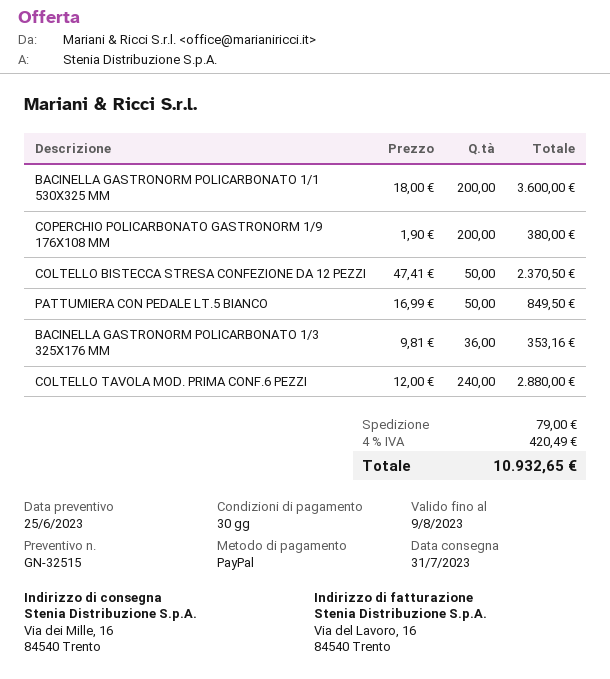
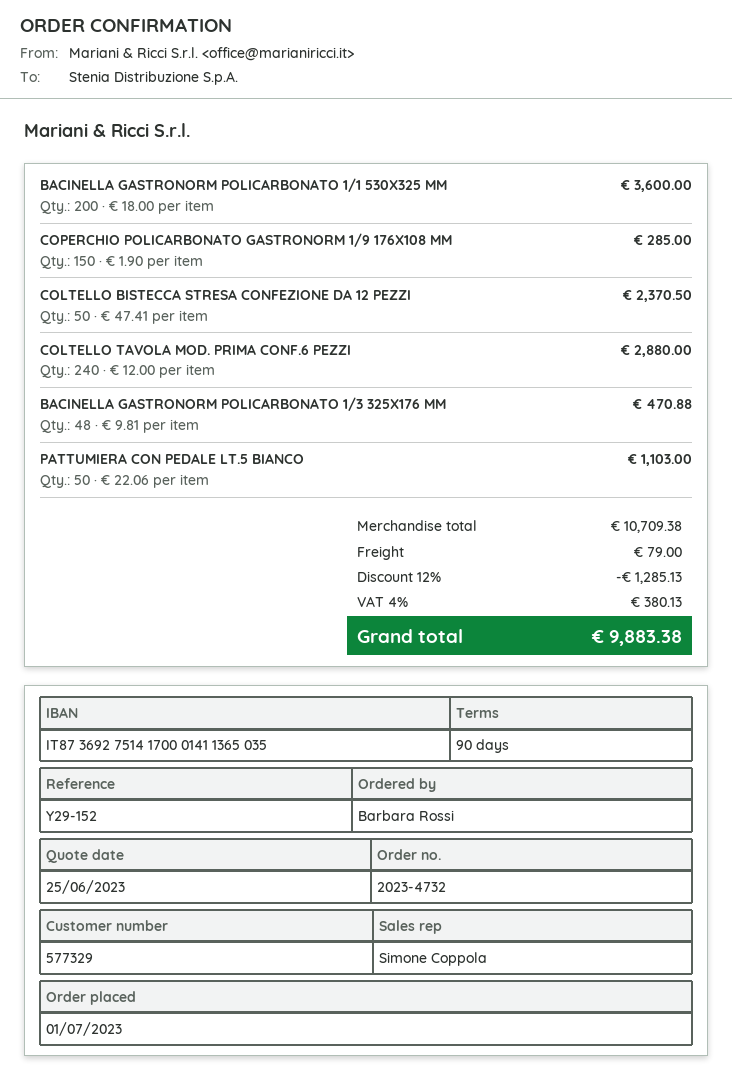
payment terms: 30 days -> 90 days
COPERCHIO POLICARBONATO GASTRONORM 1/9 176X108 MM: 200 x 1.90 = 380.00 -> 150 x 1.90 = 285.00
PATTUMIERA CON PEDALE LT.5 BIANCO: 50 x 16.99 = 849.50 -> 50 x 22.06 = 1103.00
BACINELLA GASTRONORM POLICARBONATO 1/3 325X176 MM: 36 x 9.81 = 353.16 -> 48 x 9.81 = 470.88
discount: none -> 12% = 1285.13
tax: 4% = 420.49 -> 4% = 380.13
total: 10932.65 -> 9883.38

